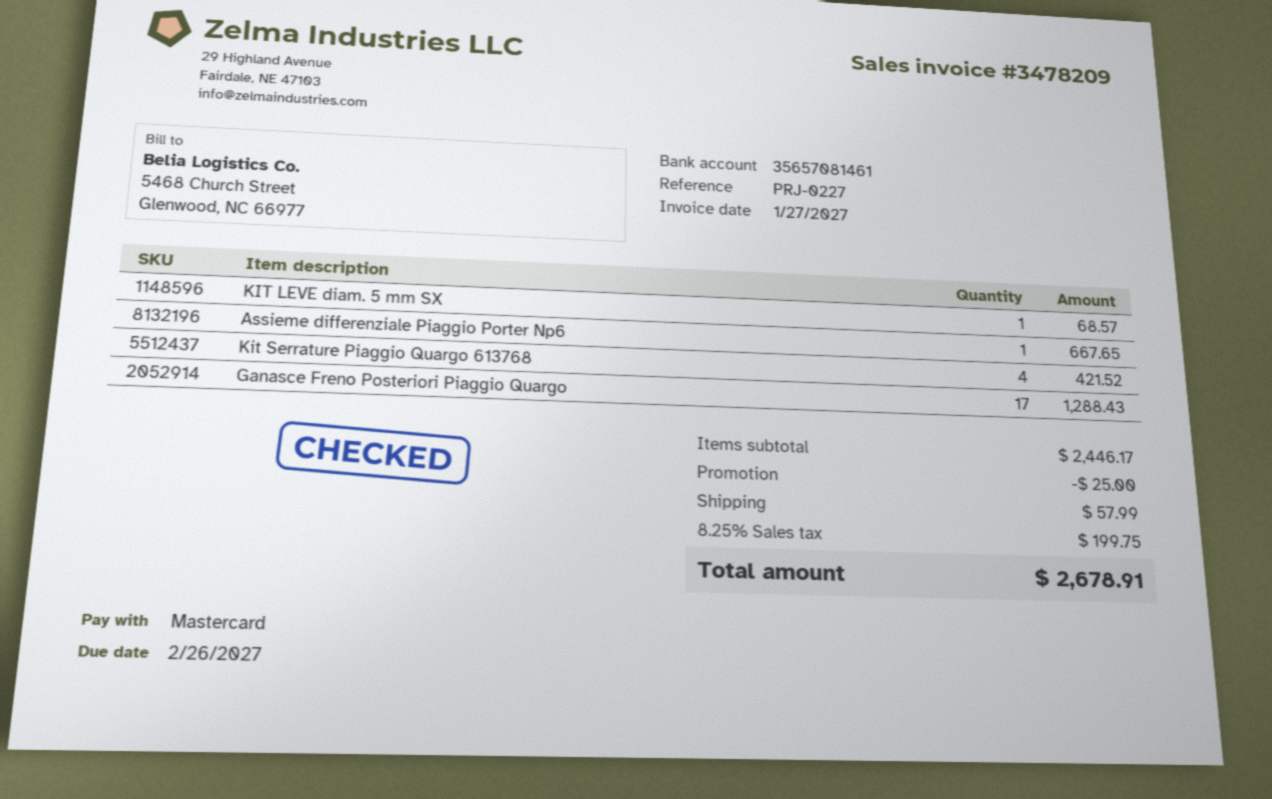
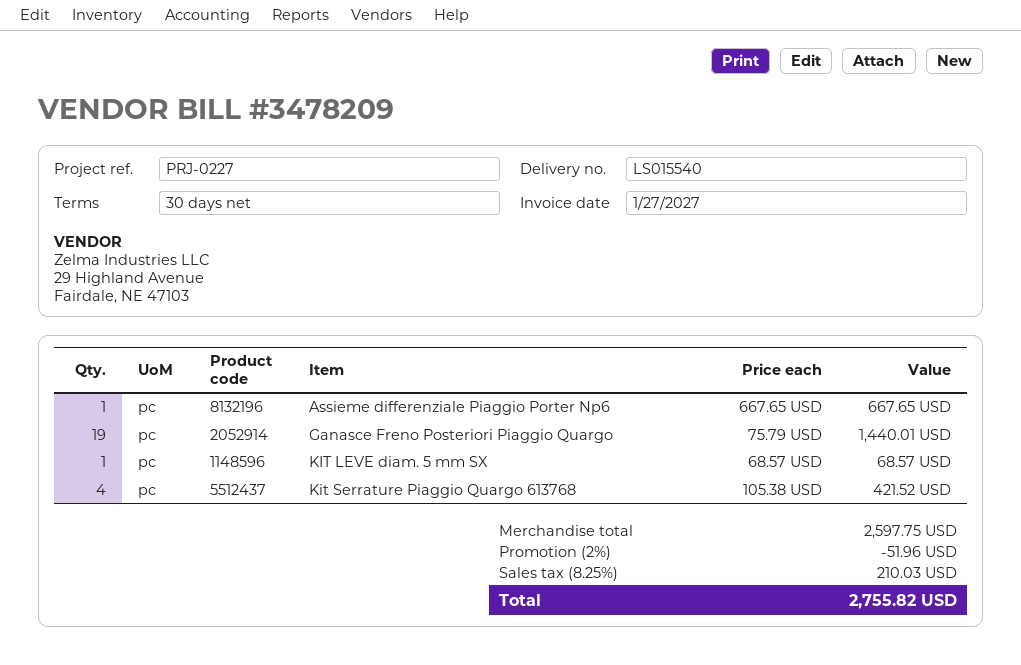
Ganasce Freno Posteriori Piaggio Quargo: 17 for 1288.43 -> 19 for 1440.01
subtotal: 2446.17 -> 2597.75
discount: 25.00 -> 51.96
shipping: 57.99 -> none
tax: 8.25% = 199.75 -> 8.25% = 210.03
total: 2678.91 -> 2755.82

